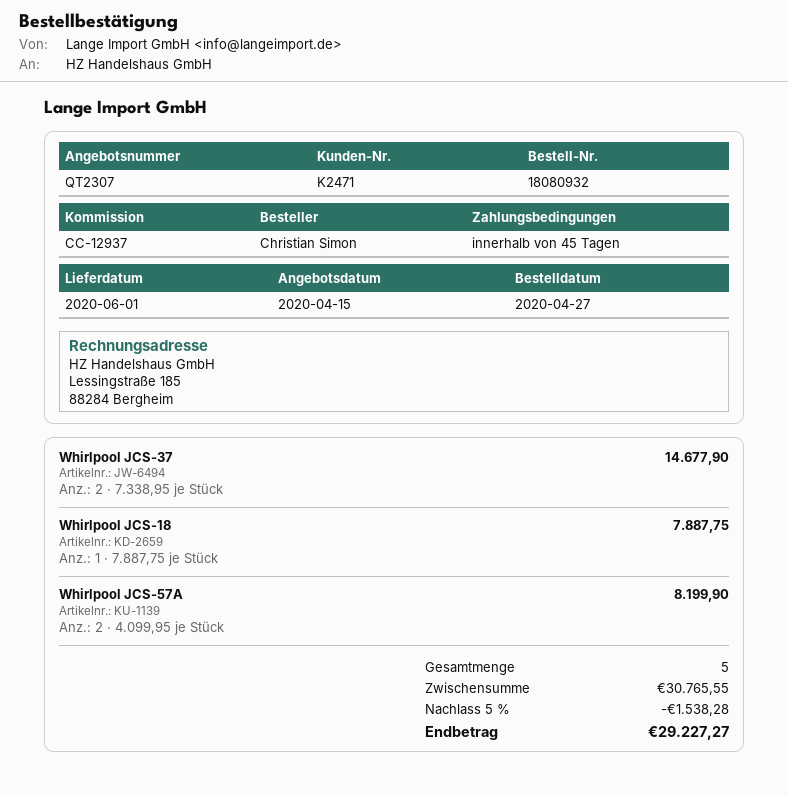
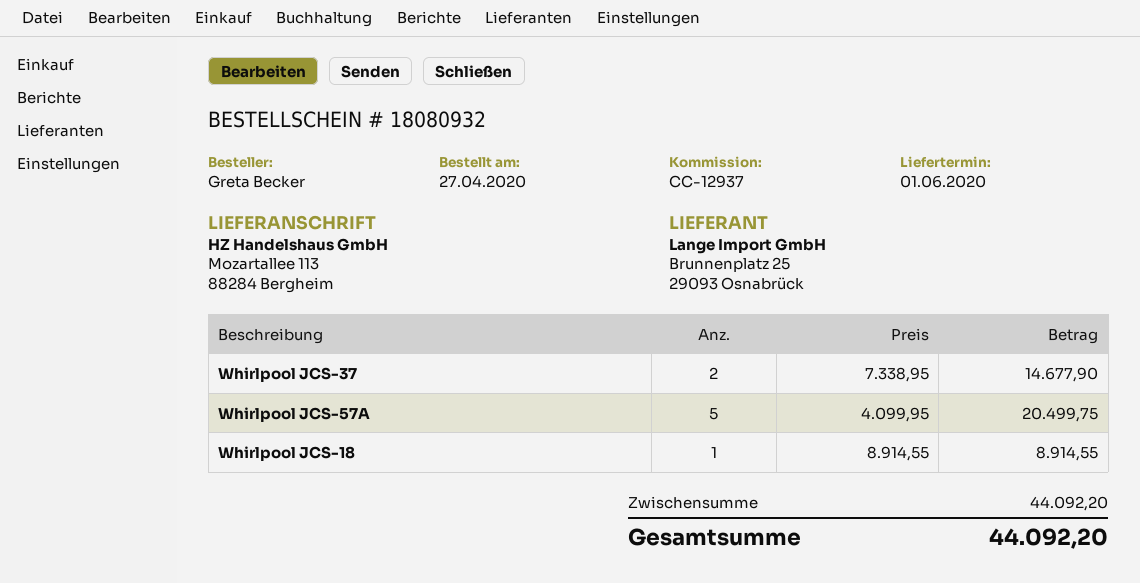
ordered by: Christian Simon -> Greta Becker
Whirlpool JCS-18: 1 x 7887.75 = 7887.75 -> 1 x 8914.55 = 8914.55
Whirlpool JCS-57A: 2 x 4099.95 = 8199.90 -> 5 x 4099.95 = 20499.75
subtotal: 30765.55 -> 44092.20
discount: 5% = 1538.28 -> none
total: 29227.27 -> 44092.20

